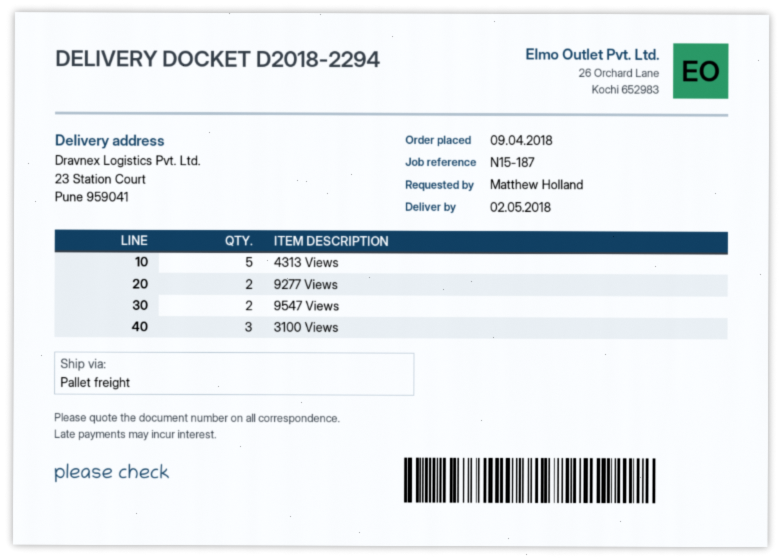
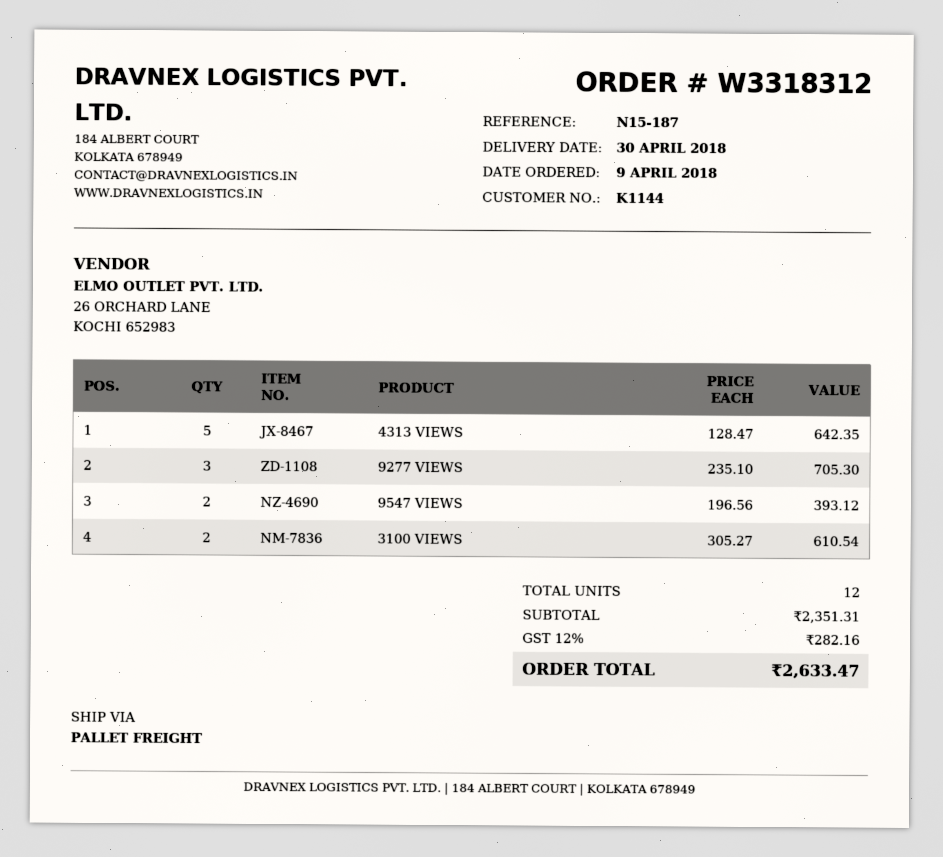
delivery date: 2018-05-02 -> 2018-04-30
9277 Views: 2 -> 3
3100 Views: 3 -> 2

